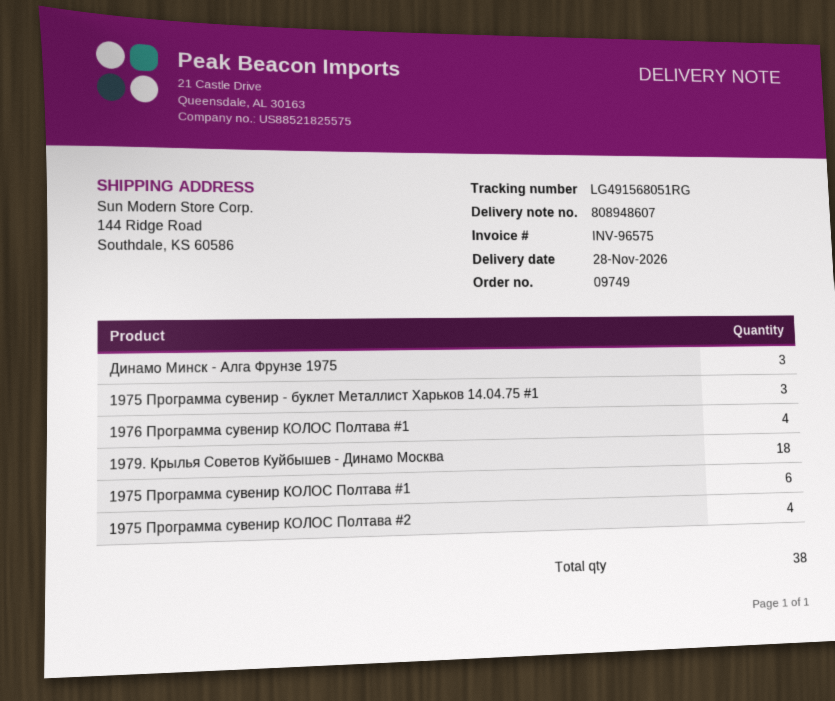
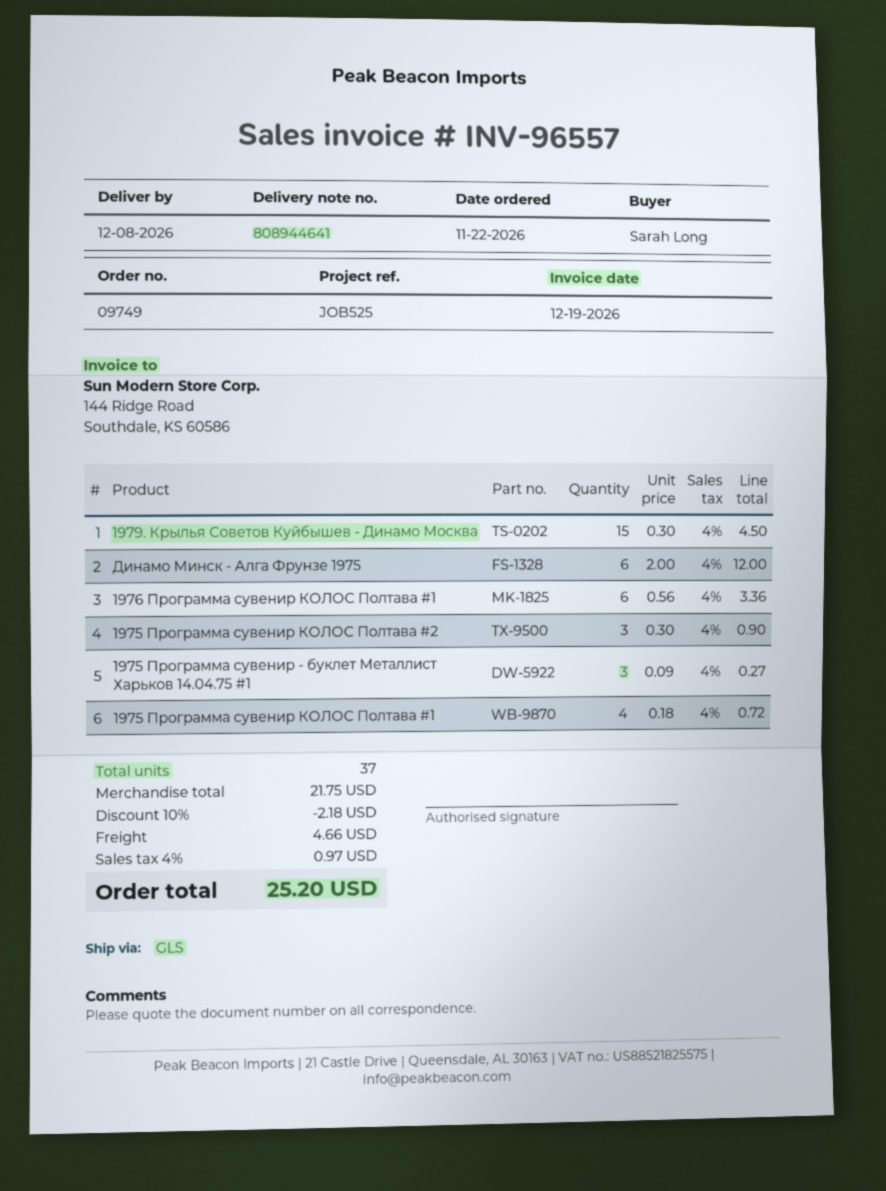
delivery note number: 808948607 -> 808944641
delivery date: 2026-11-28 -> 2026-12-08
invoice number: INV-96575 -> INV-96557
Динамо Минск - Алга Фрунзе 1975: 3 -> 6
1976 Программа сувенир КОЛОС Полтава #1: 4 -> 6
1979. Крылья Советов Куйбышев - Динамо Москва: 18 -> 15
1975 Программа сувенир КОЛОС Полтава #1: 6 -> 4
1975 Программа сувенир КОЛОС Полтава #2: 4 -> 3
total quantity: 38 -> 37

